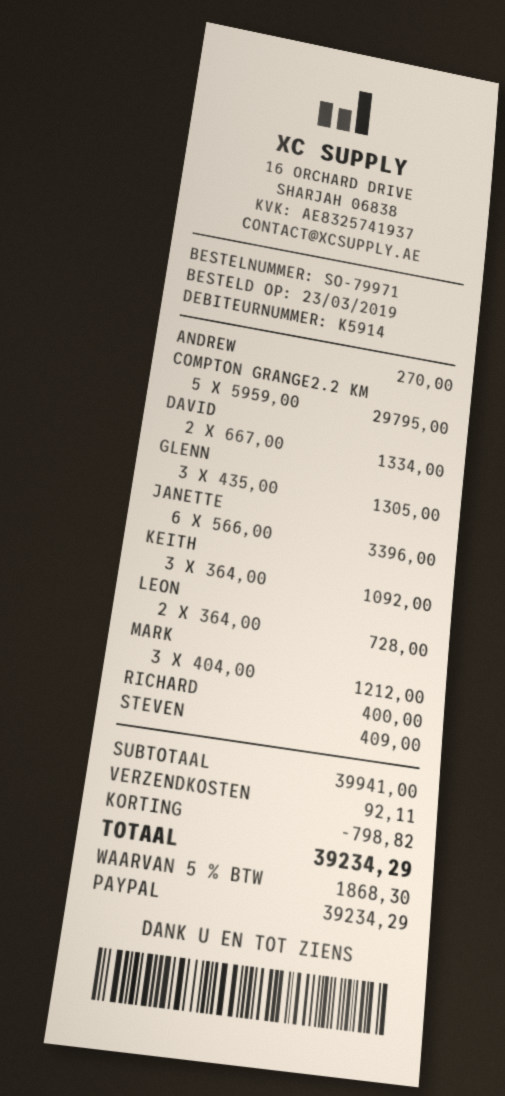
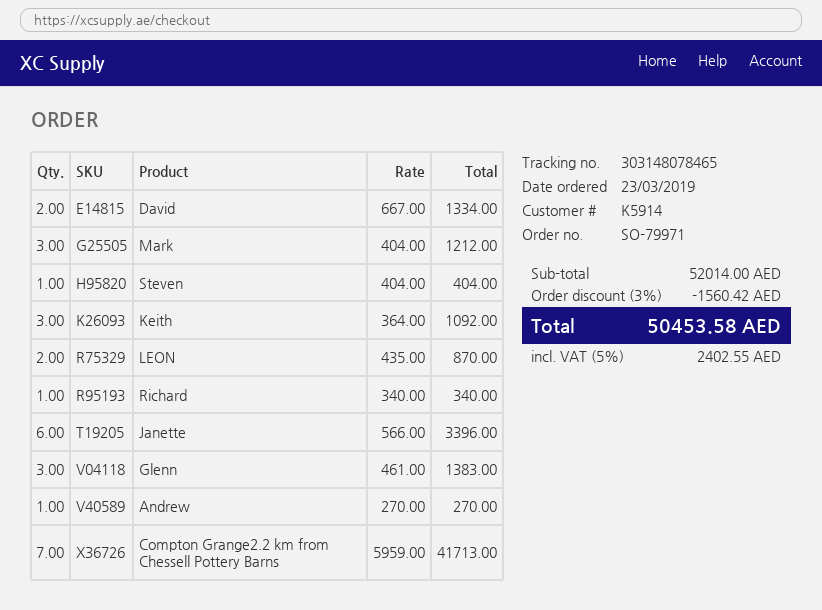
COMPTON GRANGE2.2 KM: 5 x 5959.00 = 29795.00 -> 7 x 5959.00 = 41713.00
GLENN: 3 x 435.00 = 1305.00 -> 3 x 461.00 = 1383.00
LEON: 2 x 364.00 = 728.00 -> 2 x 435.00 = 870.00
RICHARD: 1 x 400.00 = 400.00 -> 1 x 340.00 = 340.00
STEVEN: 1 x 409.00 = 409.00 -> 1 x 404.00 = 404.00
subtotal: 39941.00 -> 52014.00
discount: 798.82 -> 1560.42
shipping: 92.11 -> none
tax: 5% = 1868.30 -> 5% = 2402.55
total: 39234.29 -> 50453.58

